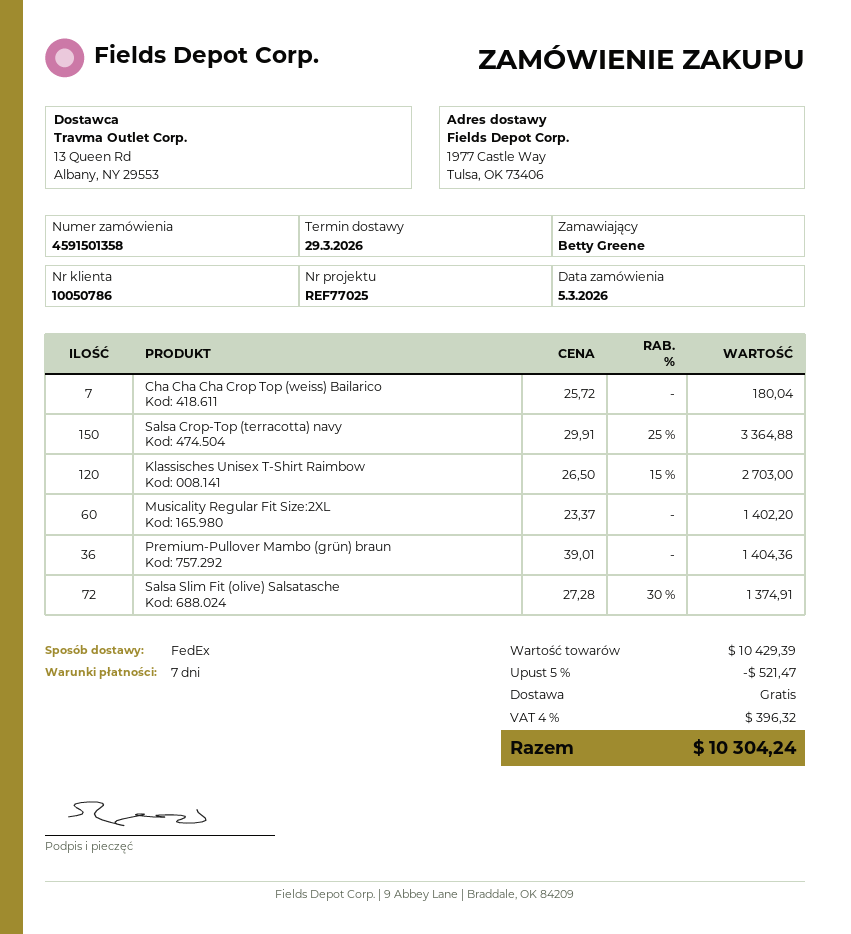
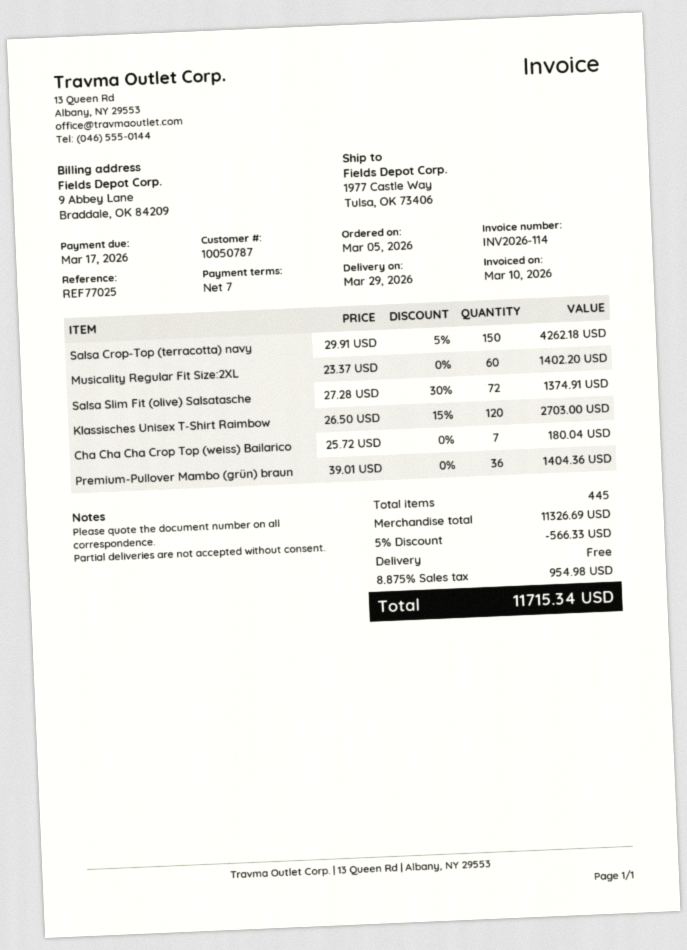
customer number: 10050786 -> 10050787
Salsa Crop-Top (terracotta) navy: 150 x 29.91 - 25% = 3364.88 -> 150 x 29.91 - 5% = 4262.18
subtotal: 10429.39 -> 11326.69
discount: 5% = 521.47 -> 5% = 566.33
tax: 4% = 396.32 -> 8.875% = 954.98
total: 10304.24 -> 11715.34

